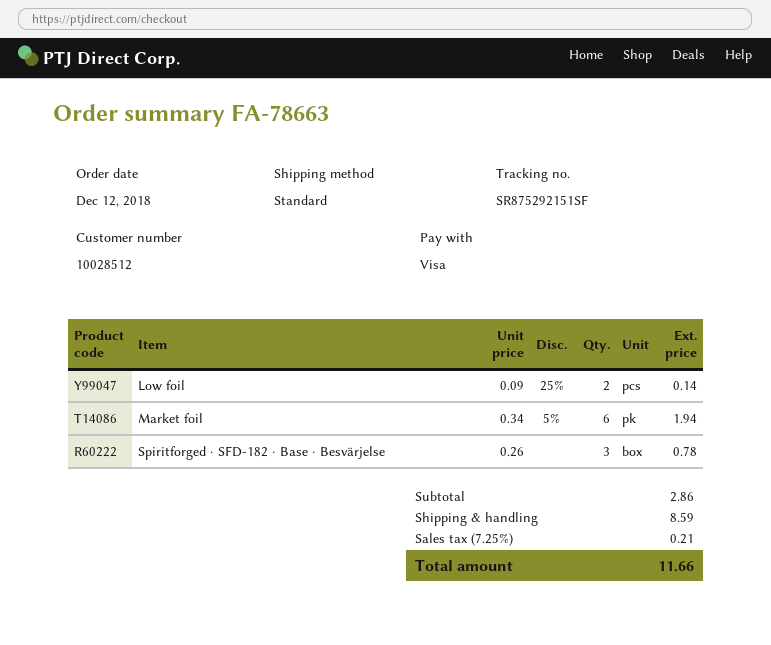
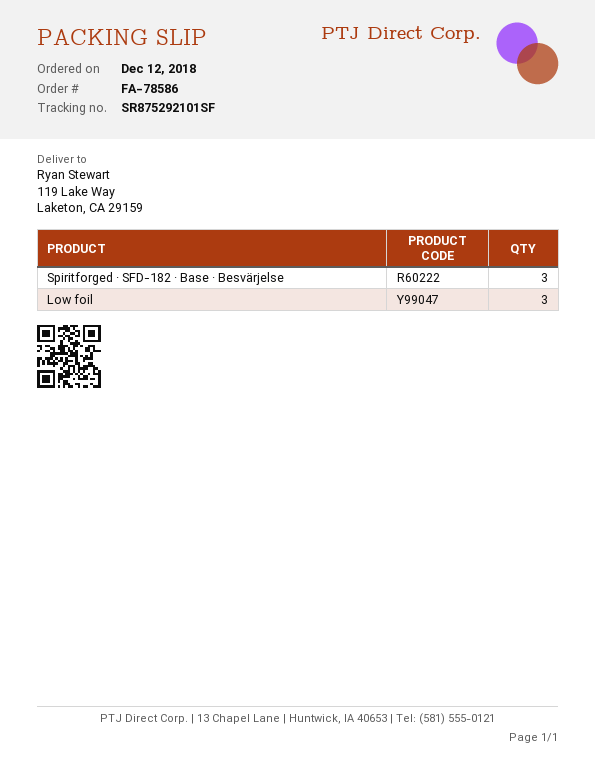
order number: FA-78663 -> FA-78586
tracking number: SR875292151SF -> SR875292101SF
Low foil: 2 -> 3
Market foil: 6 -> none

